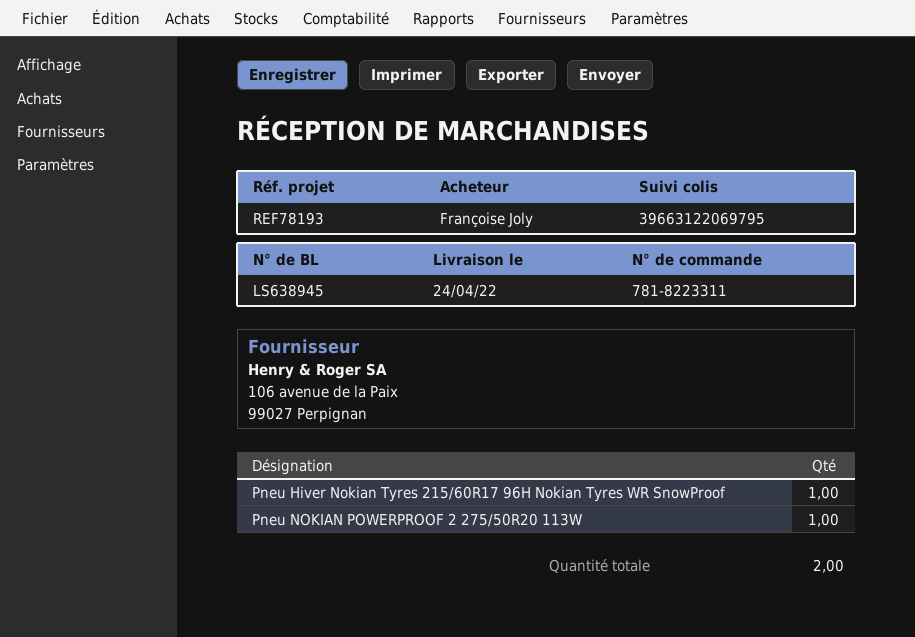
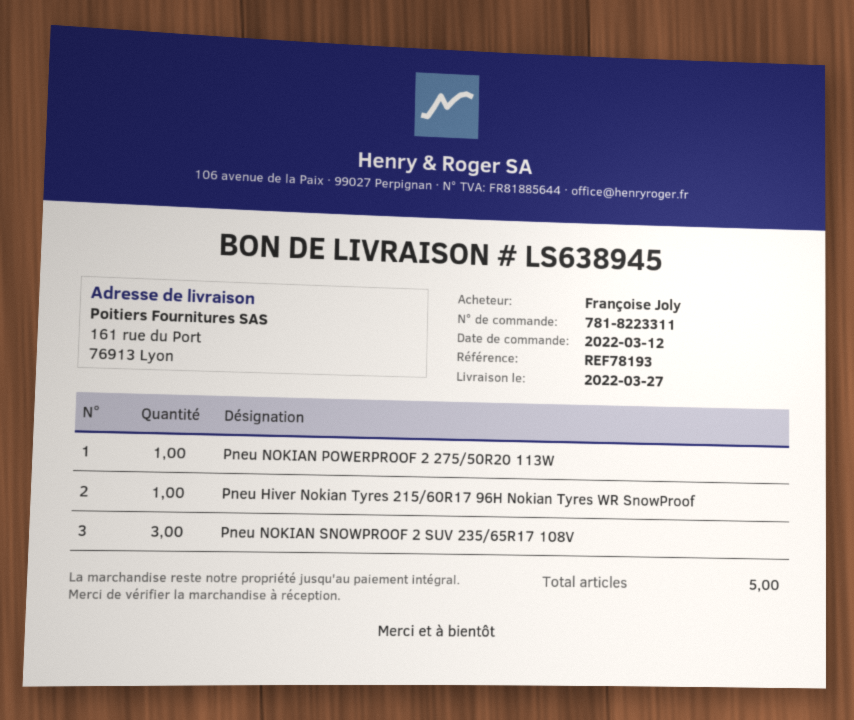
delivery date: 2022-04-24 -> 2022-03-27
Pneu NOKIAN SNOWPROOF 2 SUV 235/65R17 108V: none -> 3
total quantity: 2 -> 5

